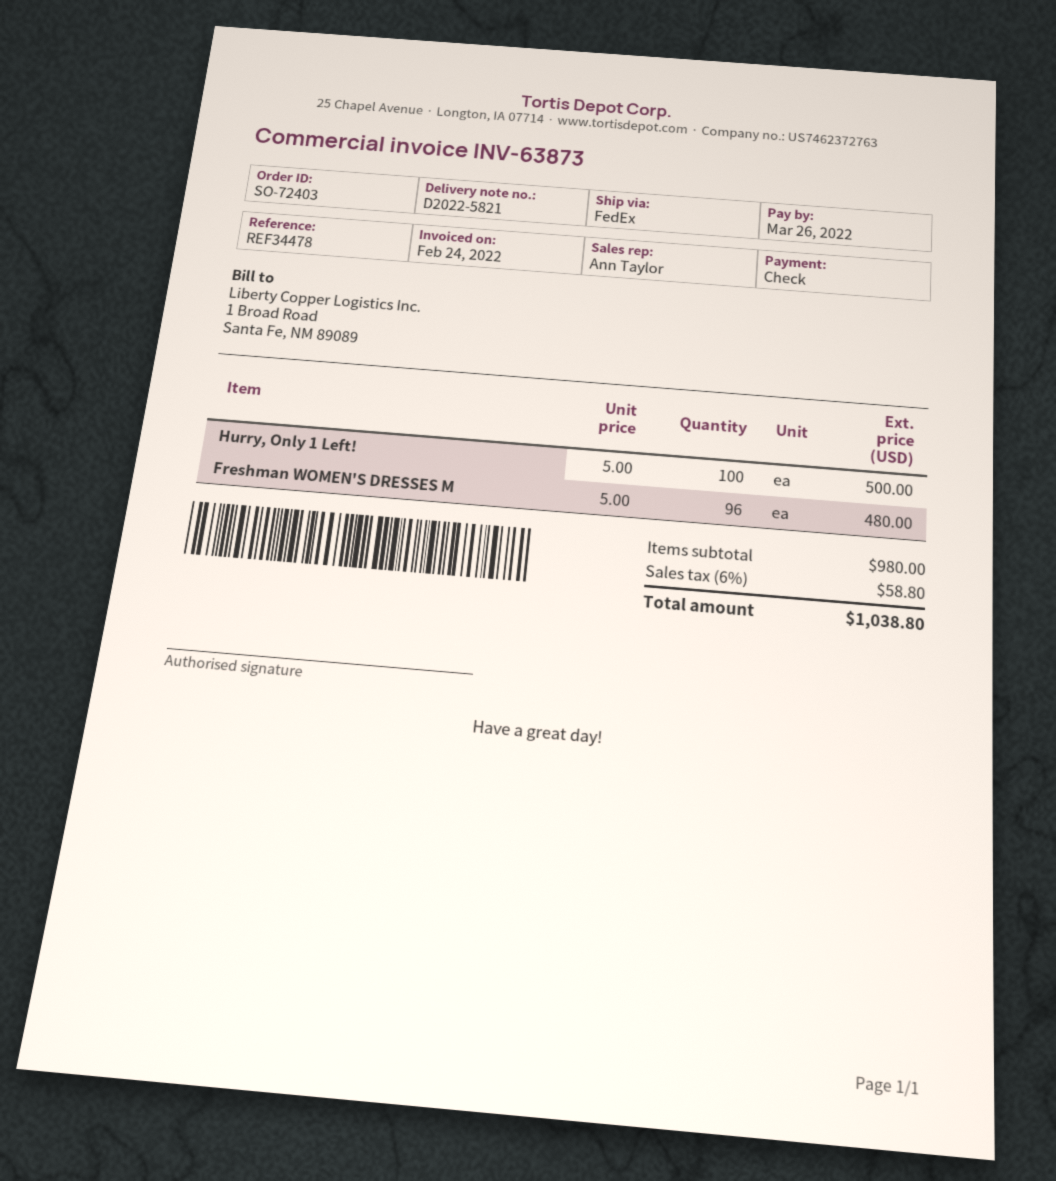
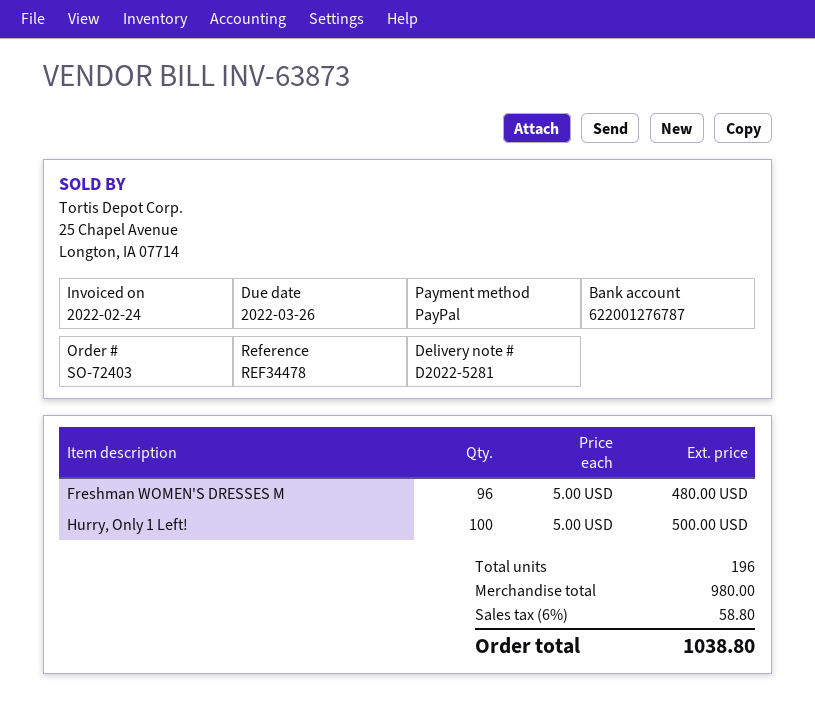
delivery note number: D2022-5821 -> D2022-5281
payment method: cheque -> PayPal

